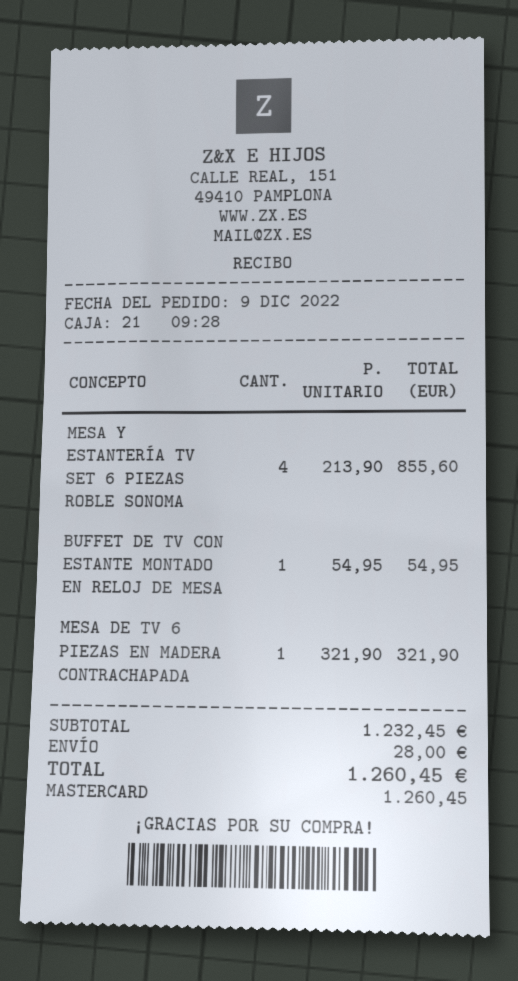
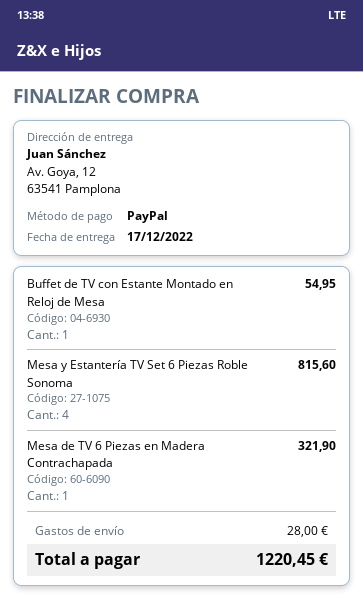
payment method: Mastercard -> PayPal
MESA Y ESTANTERÍA TV SET 6 PIEZAS ROBLE SONOMA: 4 for 855.60 -> 4 for 815.60
total: 1260.45 -> 1220.45

